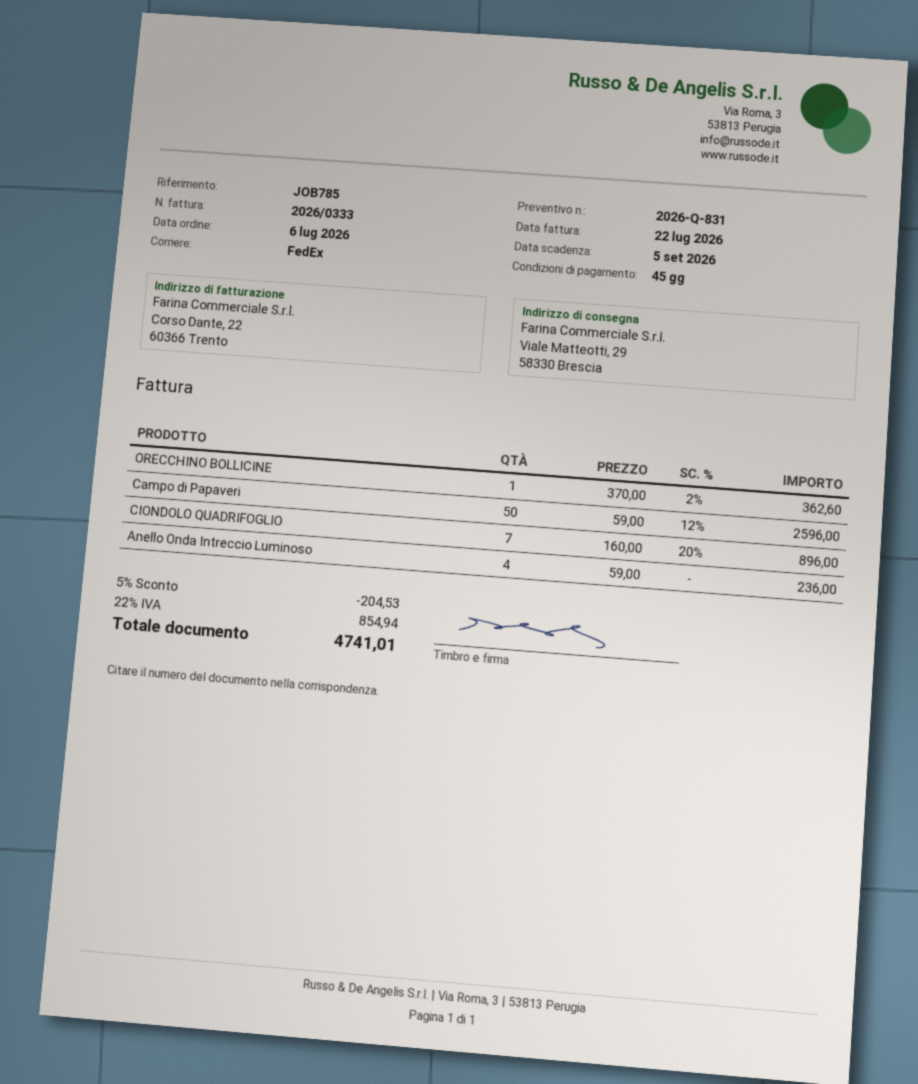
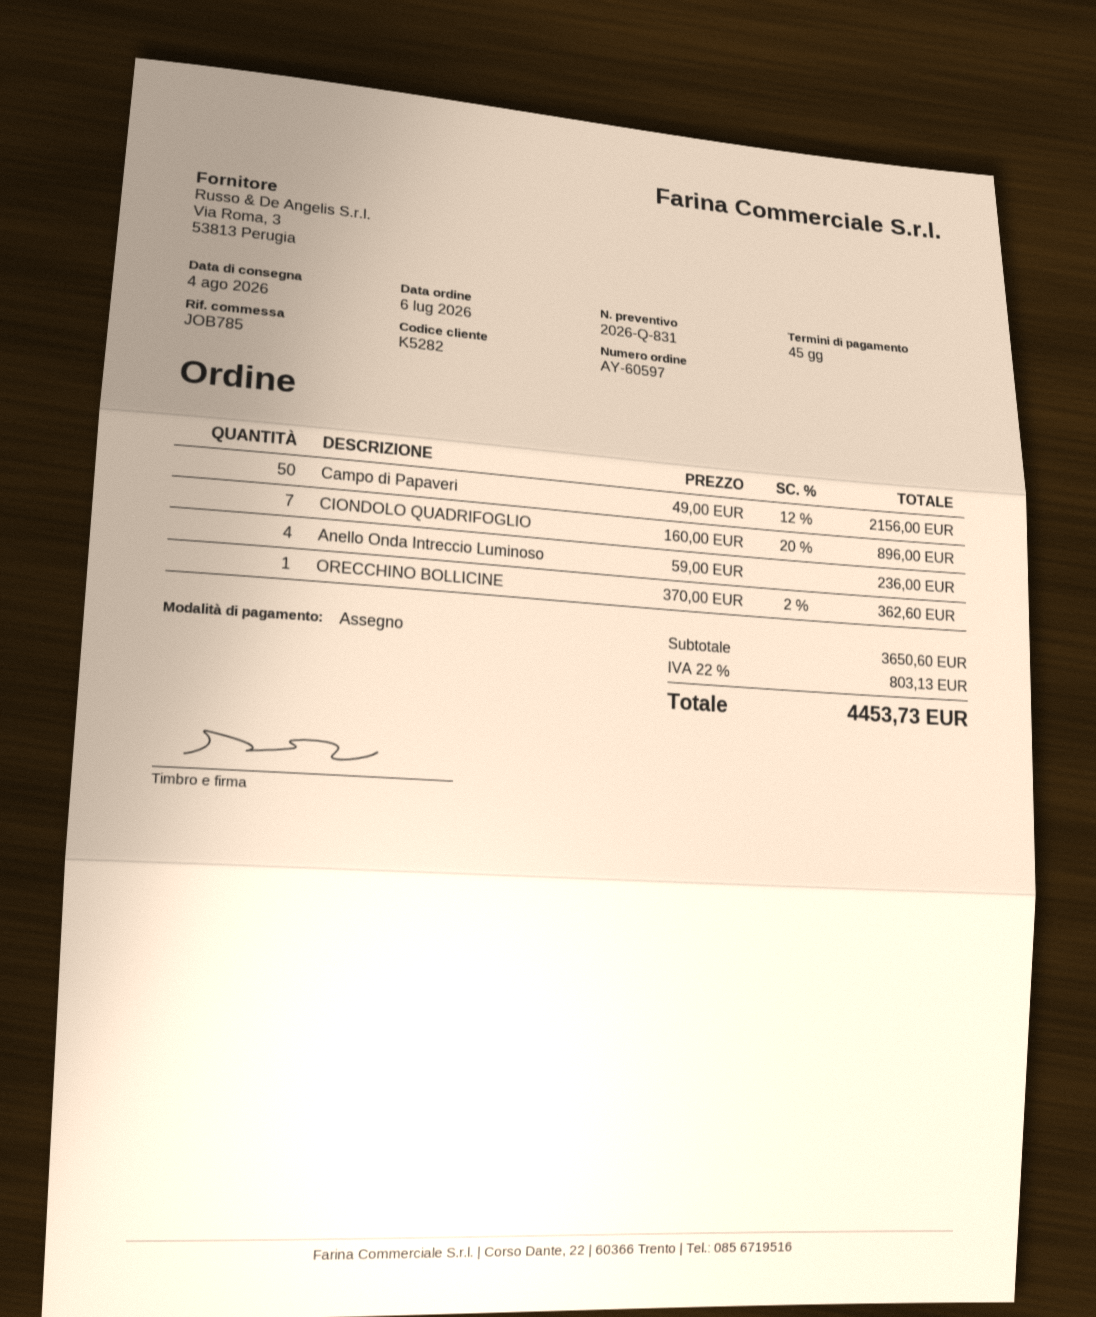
Campo di Papaveri: 50 x 59.00 - 12% = 2596.00 -> 50 x 49.00 - 12% = 2156.00
discount: 5% = 204.53 -> none
tax: 22% = 854.94 -> 22% = 803.13
total: 4741.01 -> 4453.73

